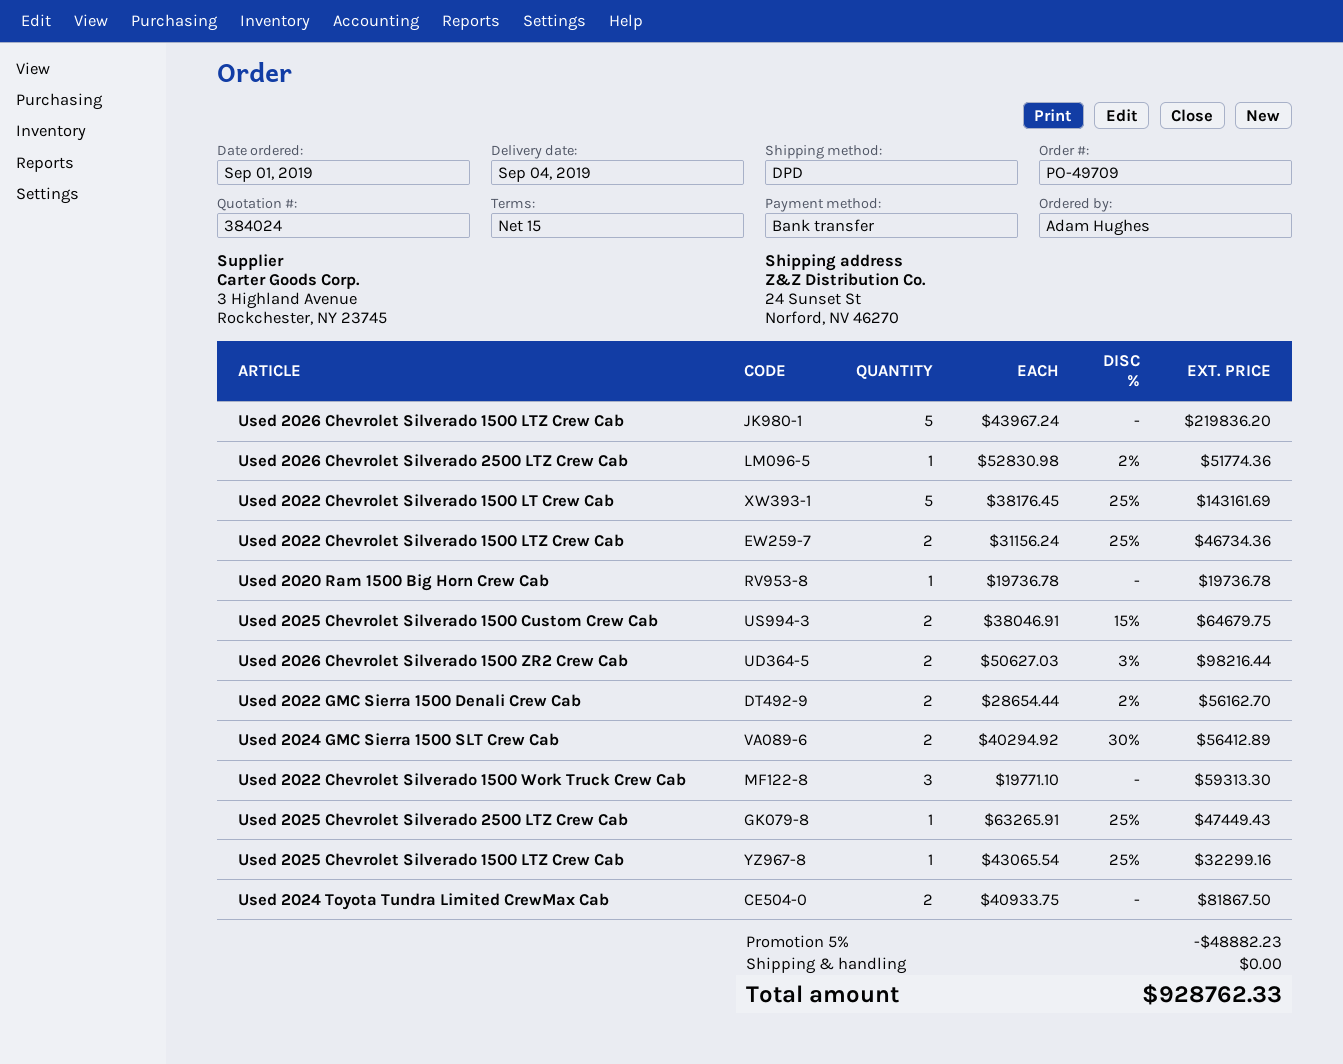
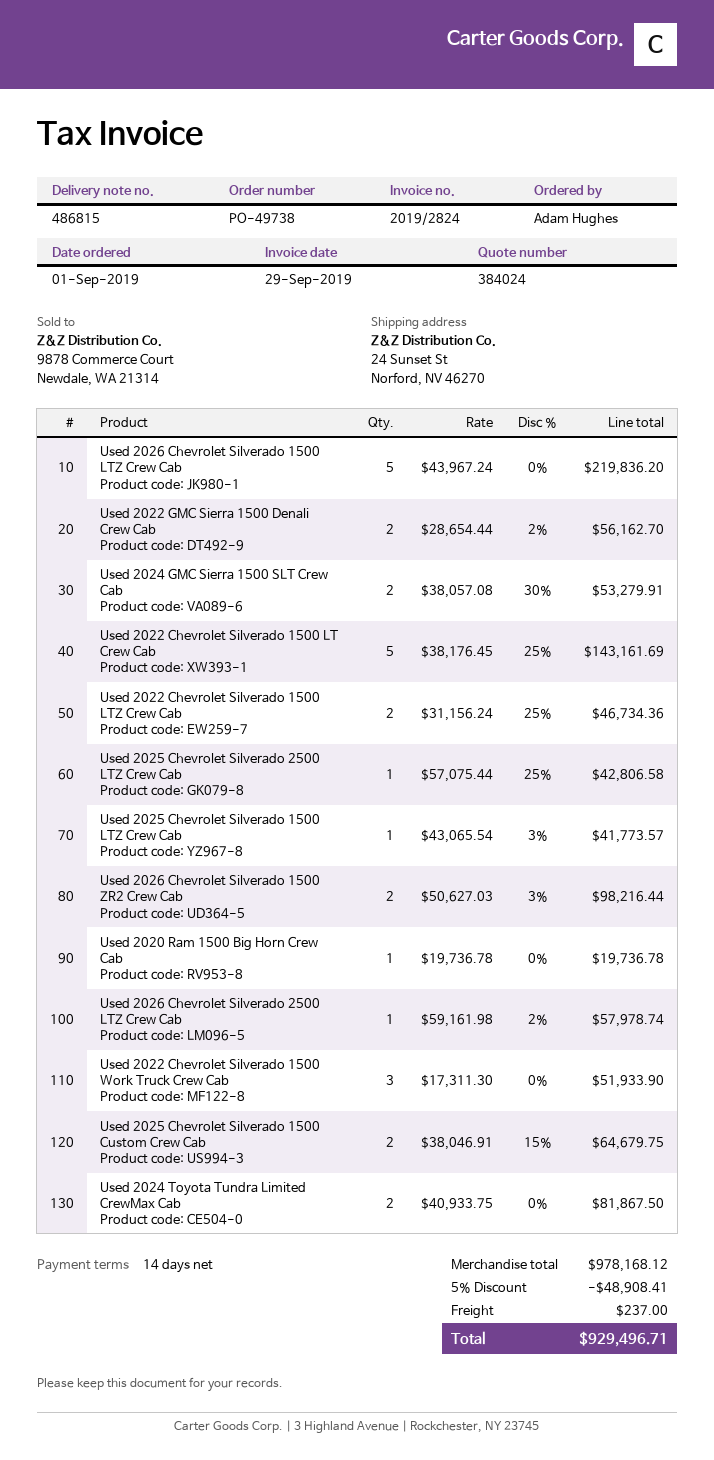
order number: PO-49709 -> PO-49738
payment terms: 15 days -> 14 days
Used 2026 Chevrolet Silverado 2500 LTZ Crew Cab: 1 x 52830.98 - 2% = 51774.36 -> 1 x 59161.98 - 2% = 57978.74
Used 2024 GMC Sierra 1500 SLT Crew Cab: 2 x 40294.92 - 30% = 56412.89 -> 2 x 38057.08 - 30% = 53279.91
Used 2022 Chevrolet Silverado 1500 Work Truck Crew Cab: 3 x 19771.10 = 59313.30 -> 3 x 17311.30 = 51933.90
Used 2025 Chevrolet Silverado 2500 LTZ Crew Cab: 1 x 63265.91 - 25% = 47449.43 -> 1 x 57075.44 - 25% = 42806.58
Used 2025 Chevrolet Silverado 1500 LTZ Crew Cab: 1 x 43065.54 - 25% = 32299.16 -> 1 x 43065.54 - 3% = 41773.57
discount: 5% = 48882.23 -> 5% = 48908.41
shipping: 0.00 -> 237.00
total: 928762.33 -> 929496.71

